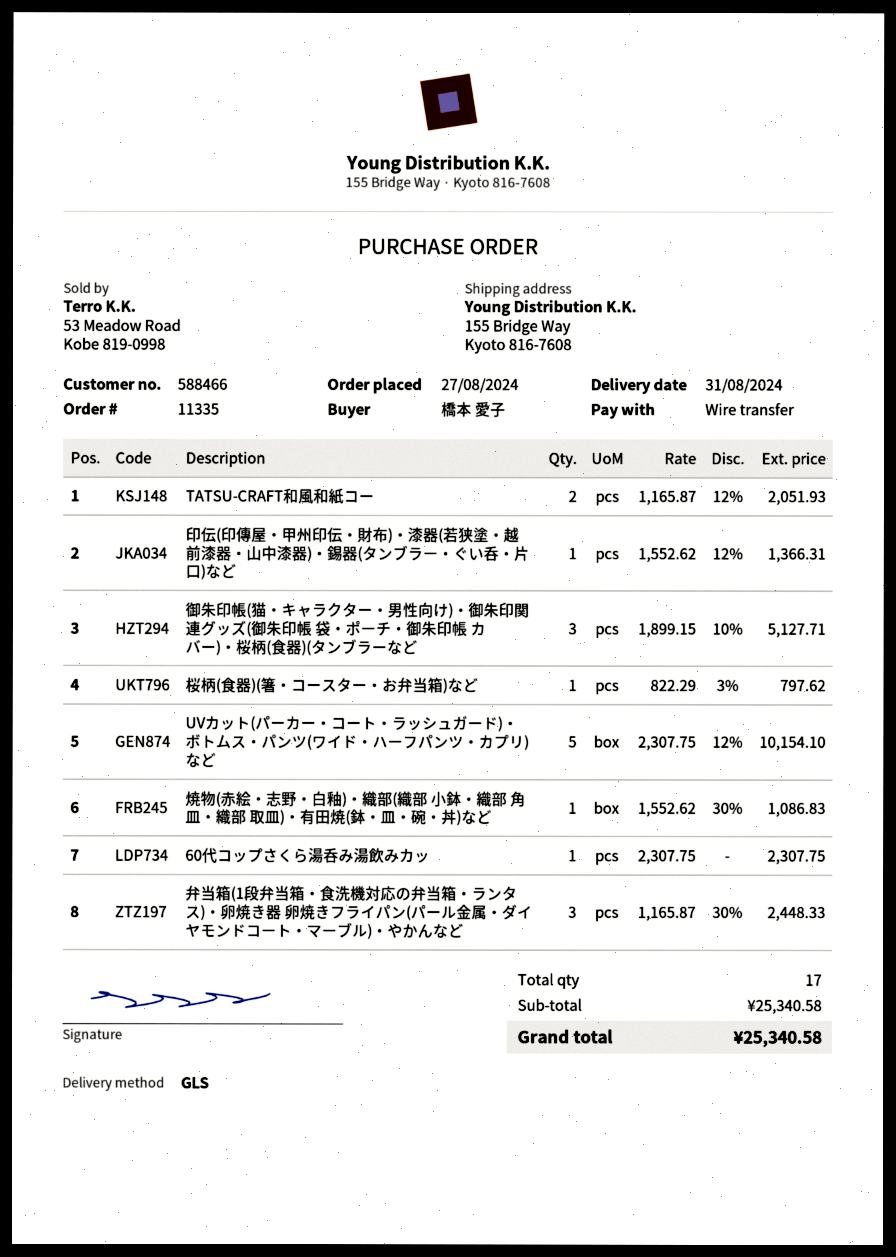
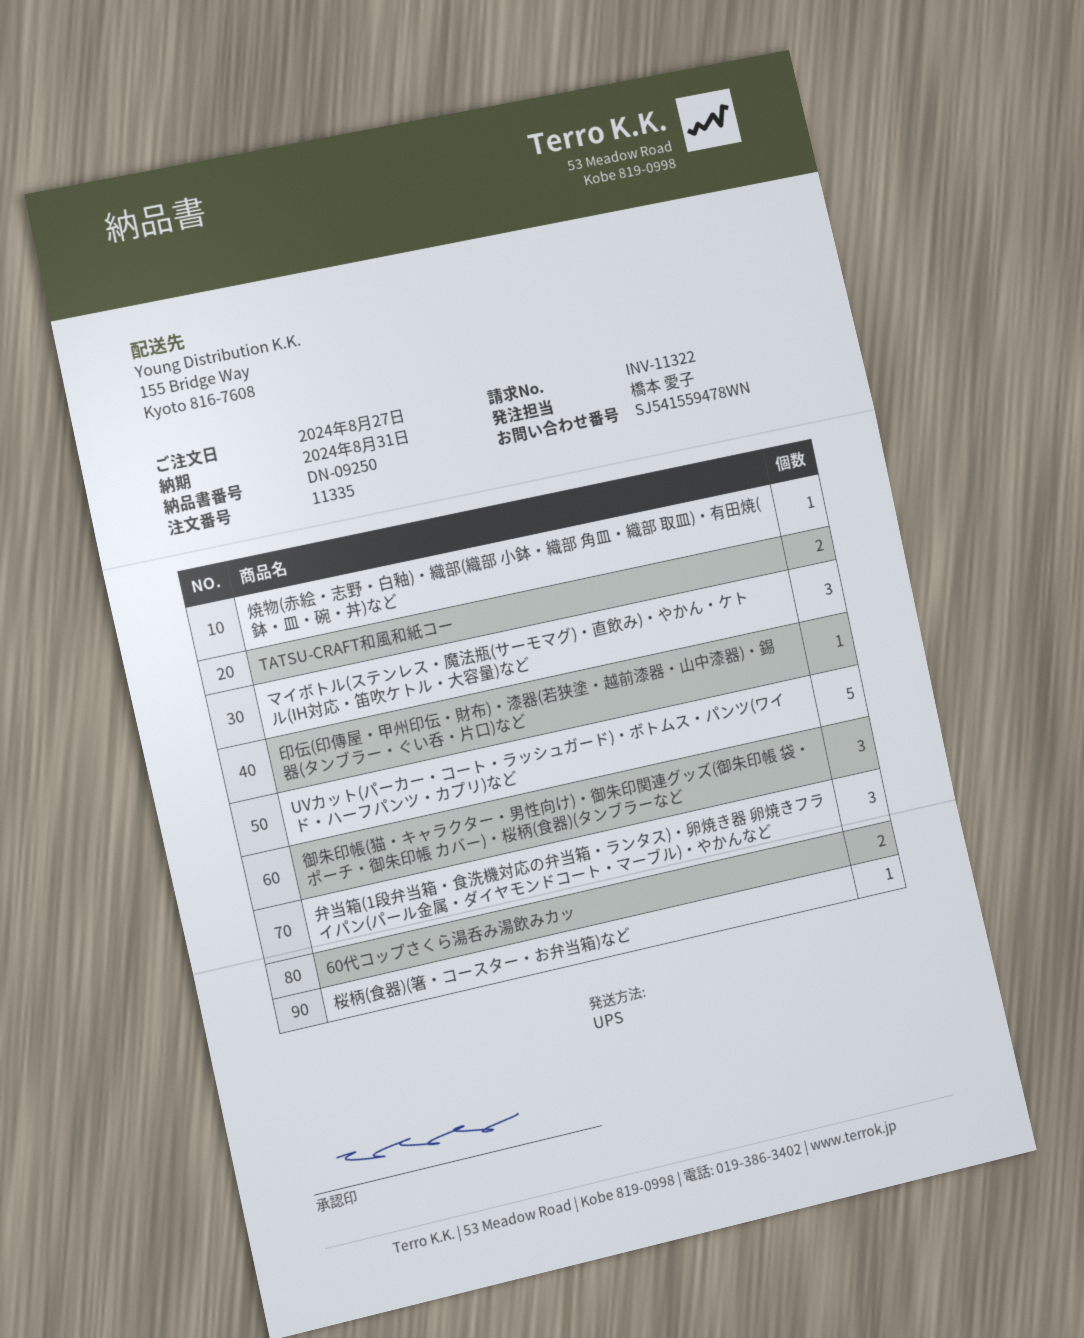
shipping method: GLS -> UPS
60代コップさくら湯呑み湯飲みカッ: 1 -> 2
マイボトル(ステンレス・魔法瓶(サーモマグ)・直飲み)・やかん・ケトル(IH対応・笛吹ケトル・大容量)など: none -> 3

